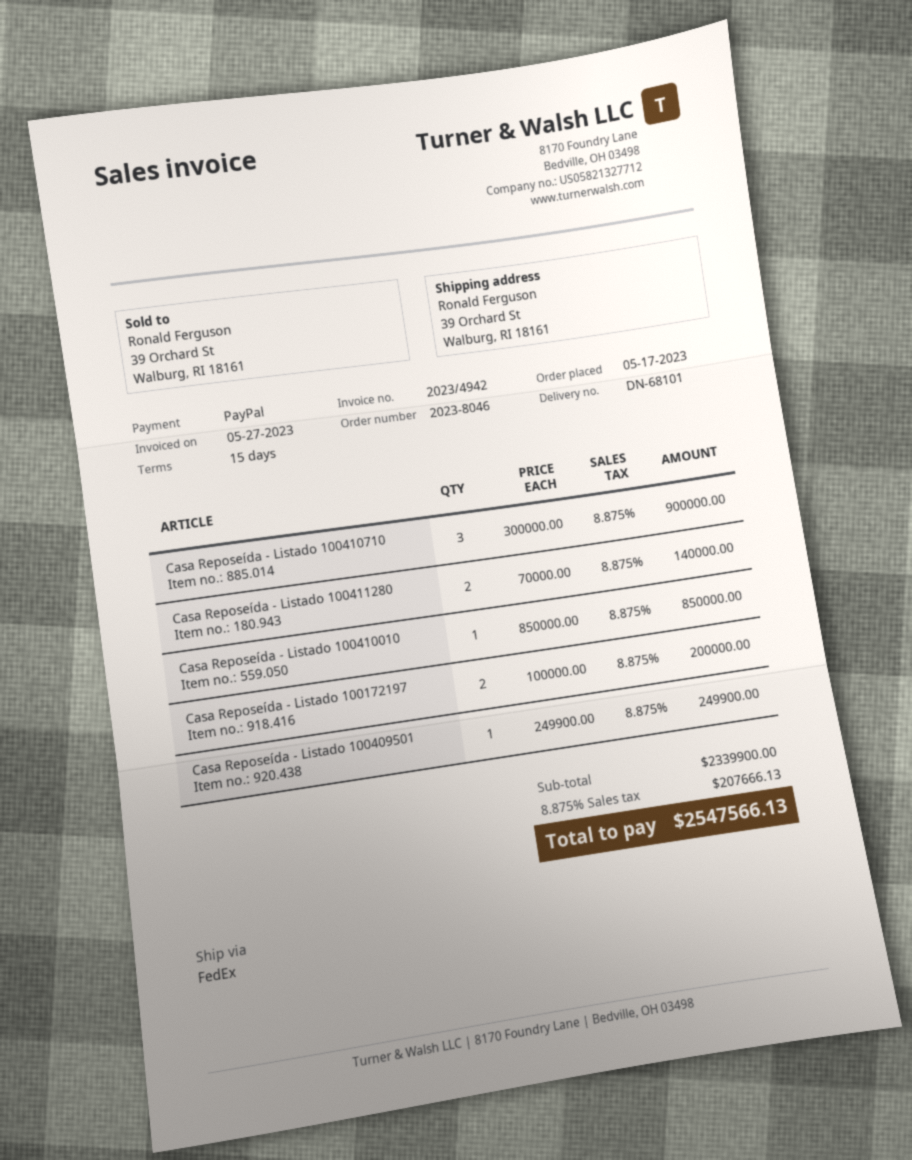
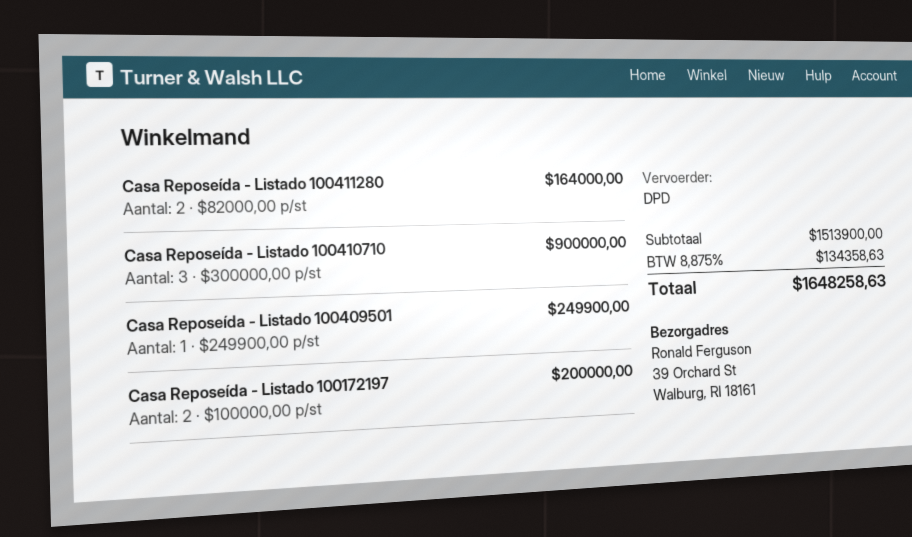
shipping method: FedEx -> DPD
Casa Reposeída - Listado 100411280: 2 x 70000.00 = 140000.00 -> 2 x 82000.00 = 164000.00
Casa Reposeída - Listado 100410010: 1 x 850000.00 = 850000.00 -> none
subtotal: 2339900.00 -> 1513900.00
tax: 8.875% = 207666.13 -> 8.875% = 134358.63
total: 2547566.13 -> 1648258.63

